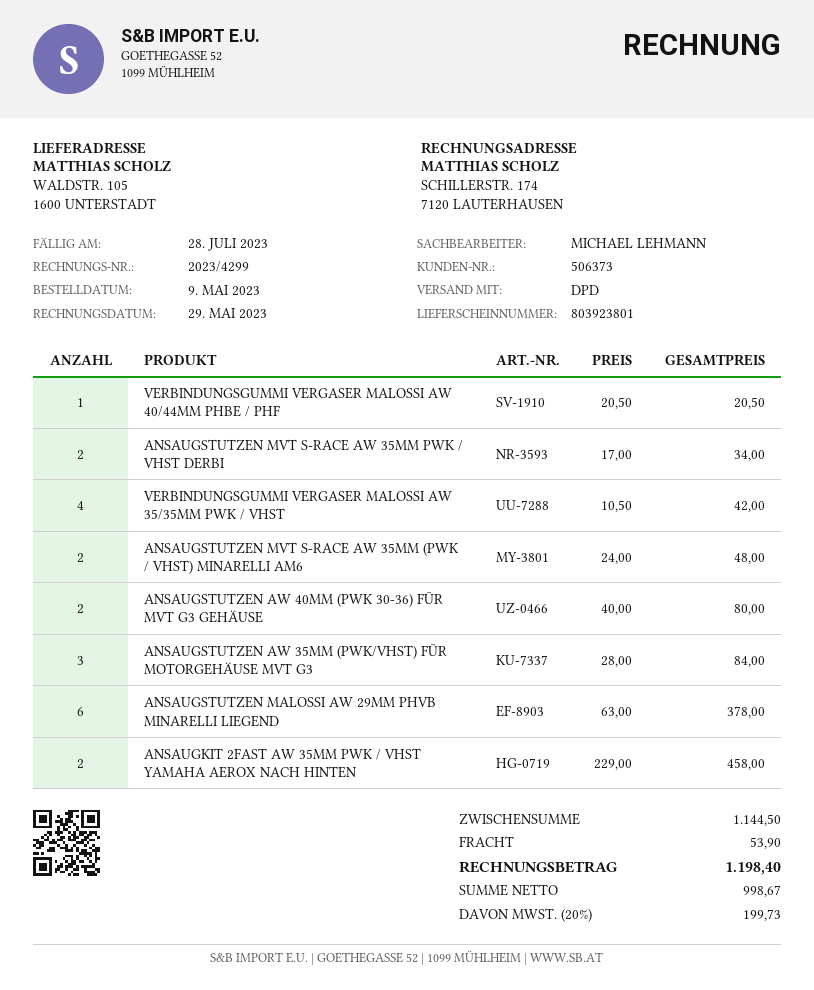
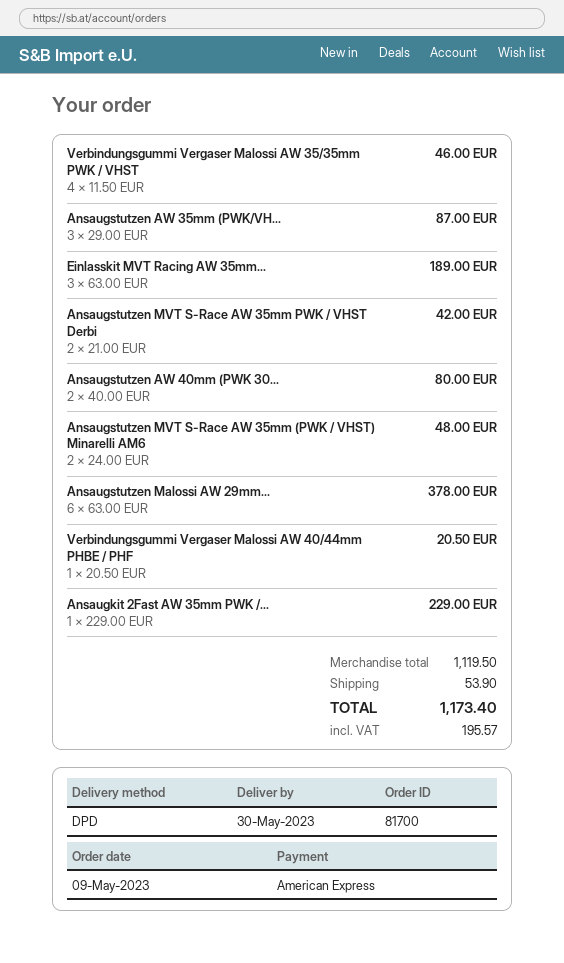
ANSAUGSTUTZEN MVT S-RACE AW 35MM PWK / VHST DERBI: 2 x 17.00 = 34.00 -> 2 x 21.00 = 42.00
VERBINDUNGSGUMMI VERGASER MALOSSI AW 35/35MM PWK / VHST: 4 x 10.50 = 42.00 -> 4 x 11.50 = 46.00
ANSAUGSTUTZEN AW 35MM (PWK/VHST) FÜR MOTORGEHÄUSE MVT G3: 3 x 28.00 = 84.00 -> 3 x 29.00 = 87.00
ANSAUGKIT 2FAST AW 35MM PWK / VHST YAMAHA AEROX NACH HINTEN: 2 x 229.00 = 458.00 -> 1 x 229.00 = 229.00
Einlasskit MVT Racing AW 35mm...: none -> 3 x 63.00 = 189.00
subtotal: 1144.50 -> 1119.50
tax: 199.73 -> 195.57
total: 1198.40 -> 1173.40

